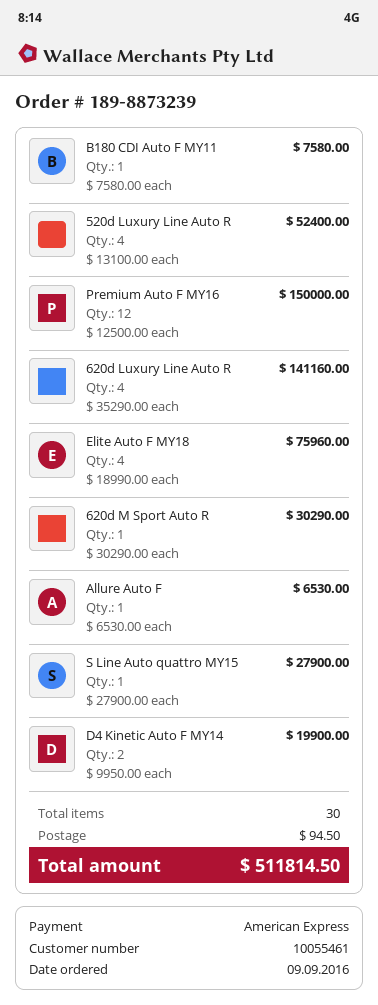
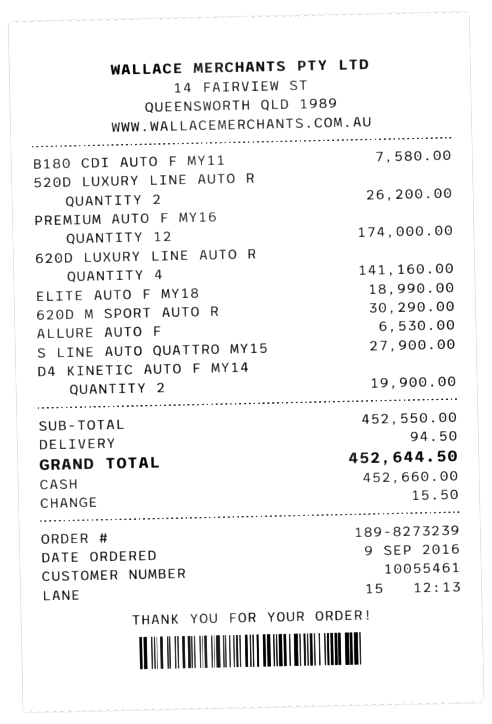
order number: 189-8873239 -> 189-8273239
payment method: American Express -> cash
520d Luxury Line Auto R: 4 for 52400.00 -> 2 for 26200.00
Premium Auto F MY16: 12 for 150000.00 -> 12 for 174000.00
Elite Auto F MY18: 4 for 75960.00 -> 1 for 18990.00
total: 511814.50 -> 452644.50

